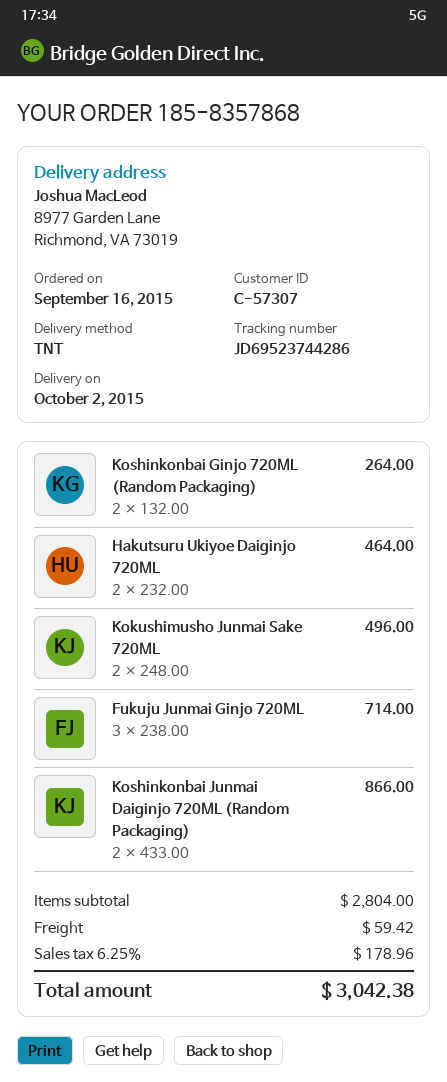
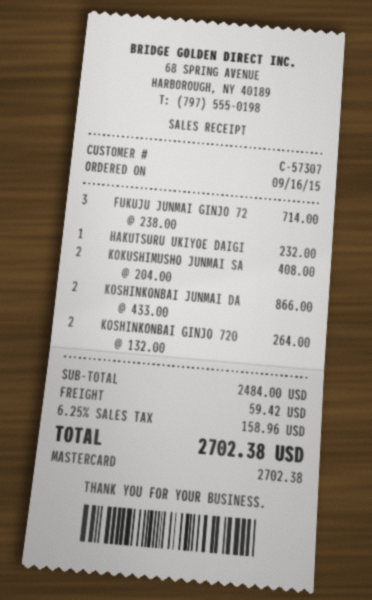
Hakutsuru Ukiyoe Daiginjo 720ML: 2 x 232.00 = 464.00 -> 1 x 232.00 = 232.00
Kokushimusho Junmai Sake 720ML: 2 x 248.00 = 496.00 -> 2 x 204.00 = 408.00
subtotal: 2804.00 -> 2484.00
tax: 6.25% = 178.96 -> 6.25% = 158.96
total: 3042.38 -> 2702.38

